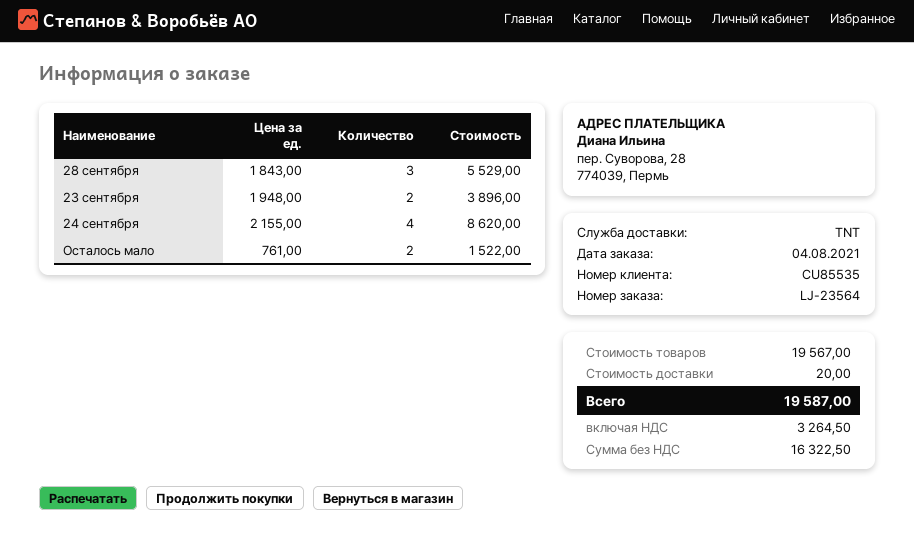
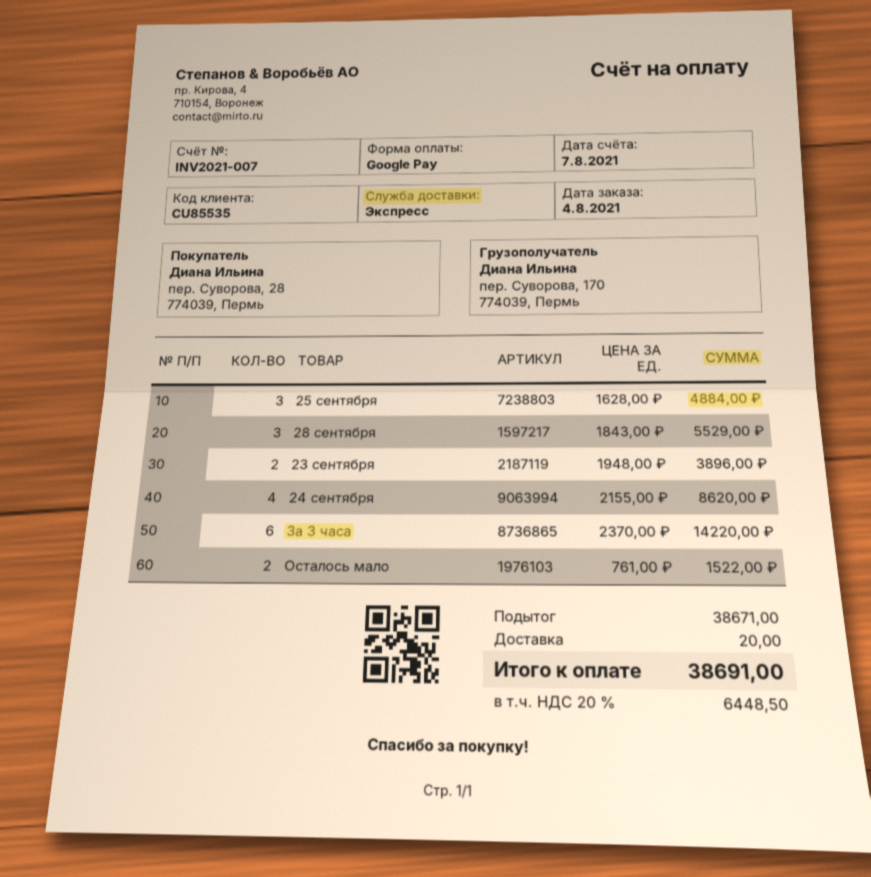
shipping method: TNT -> express
25 сентября: none -> 3 x 1628.00 = 4884.00
За 3 часа: none -> 6 x 2370.00 = 14220.00
subtotal: 19567.00 -> 38671.00
tax: 3264.50 -> 6448.50
total: 19587.00 -> 38691.00

